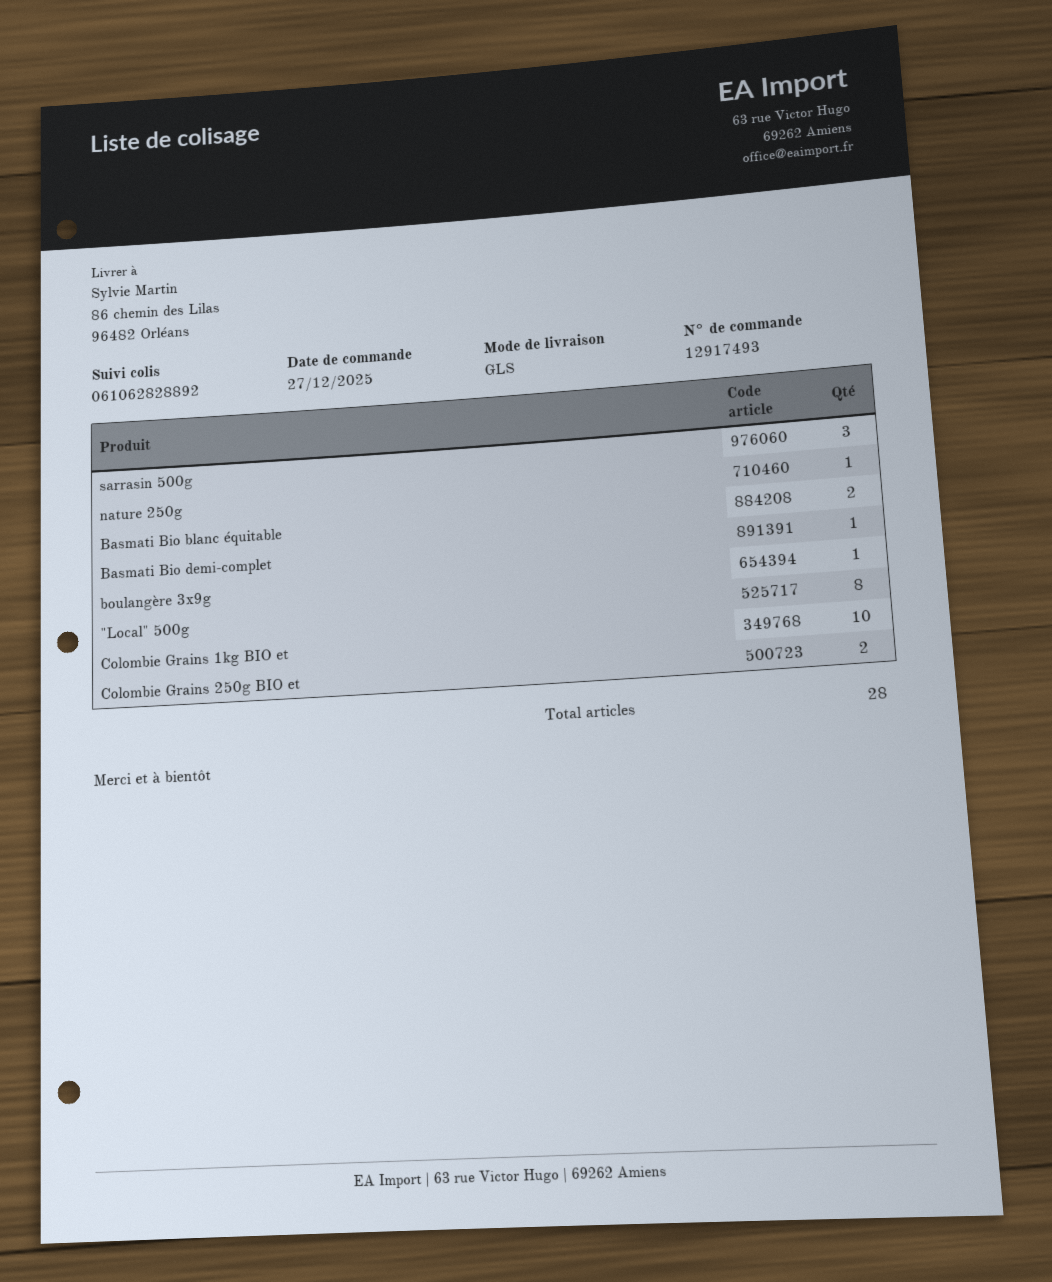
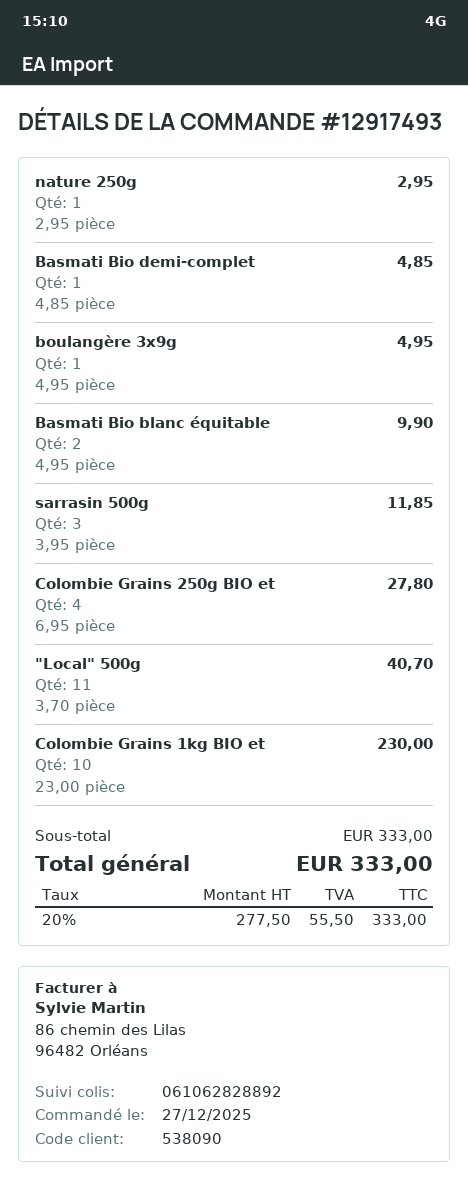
"Local" 500g: 8 -> 11
Colombie Grains 250g BIO et: 2 -> 4

